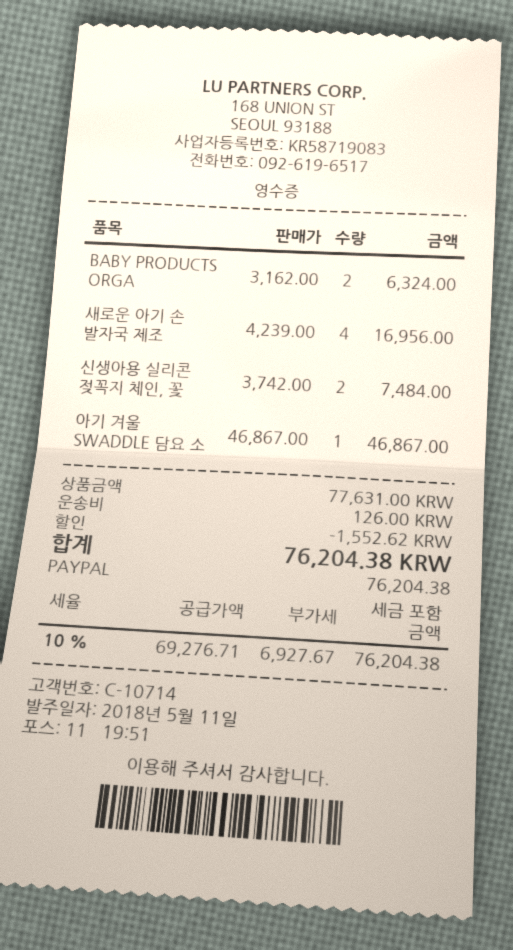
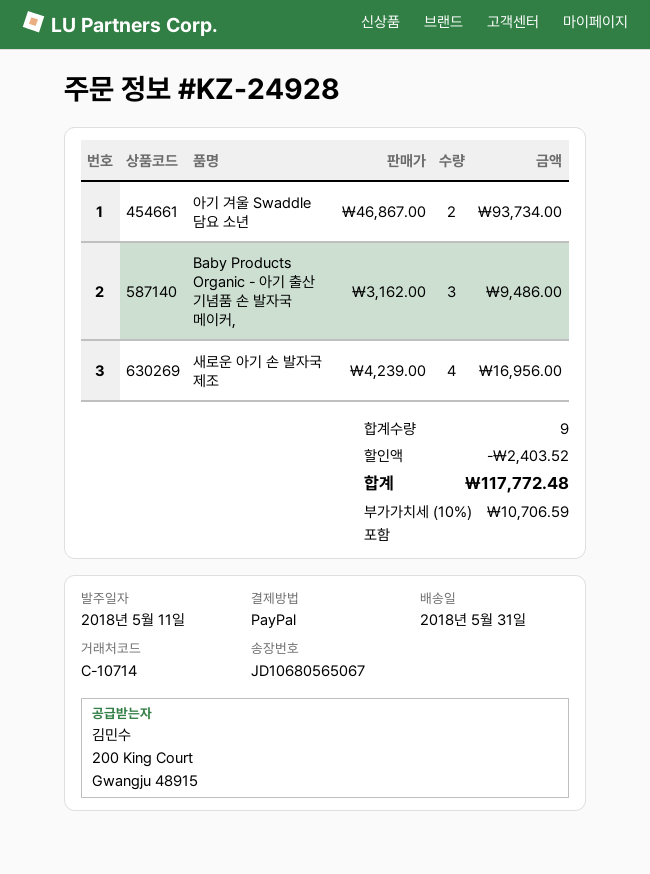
BABY PRODUCTS ORGA: 2 x 3162.00 = 6324.00 -> 3 x 3162.00 = 9486.00
신생아용 실리콘 젖꼭지 체인, 꽃: 2 x 3742.00 = 7484.00 -> none
아기 겨울 SWADDLE 담요 소: 1 x 46867.00 = 46867.00 -> 2 x 46867.00 = 93734.00
discount: 1552.62 -> 2403.52
shipping: 126.00 -> none
tax: 10% = 6927.67 -> 10% = 10706.59
total: 76204.38 -> 117772.48

